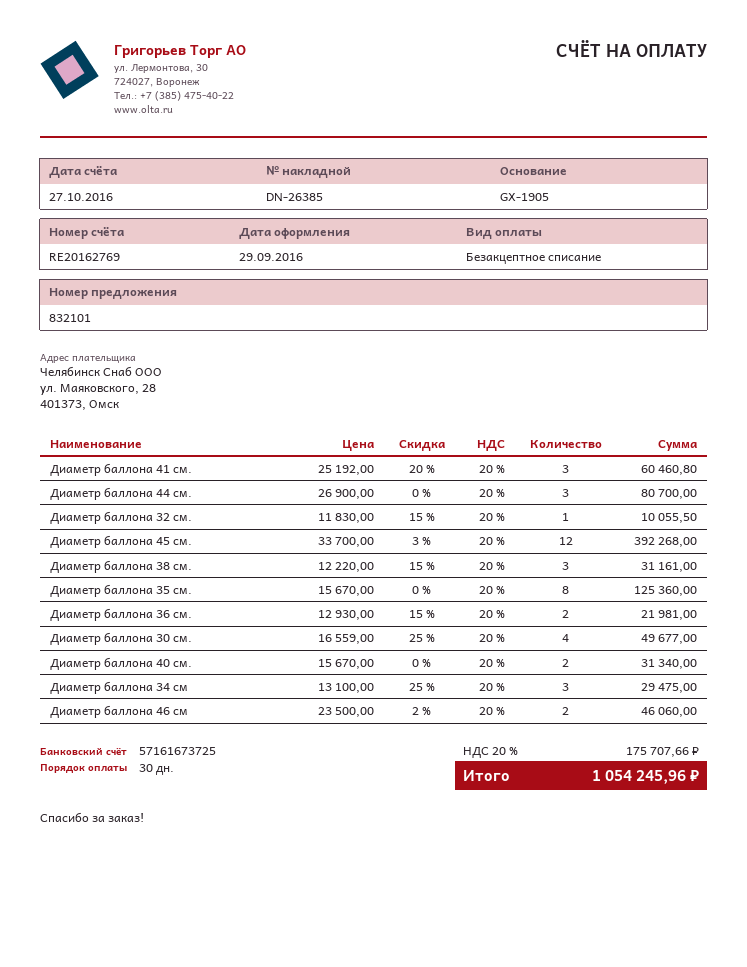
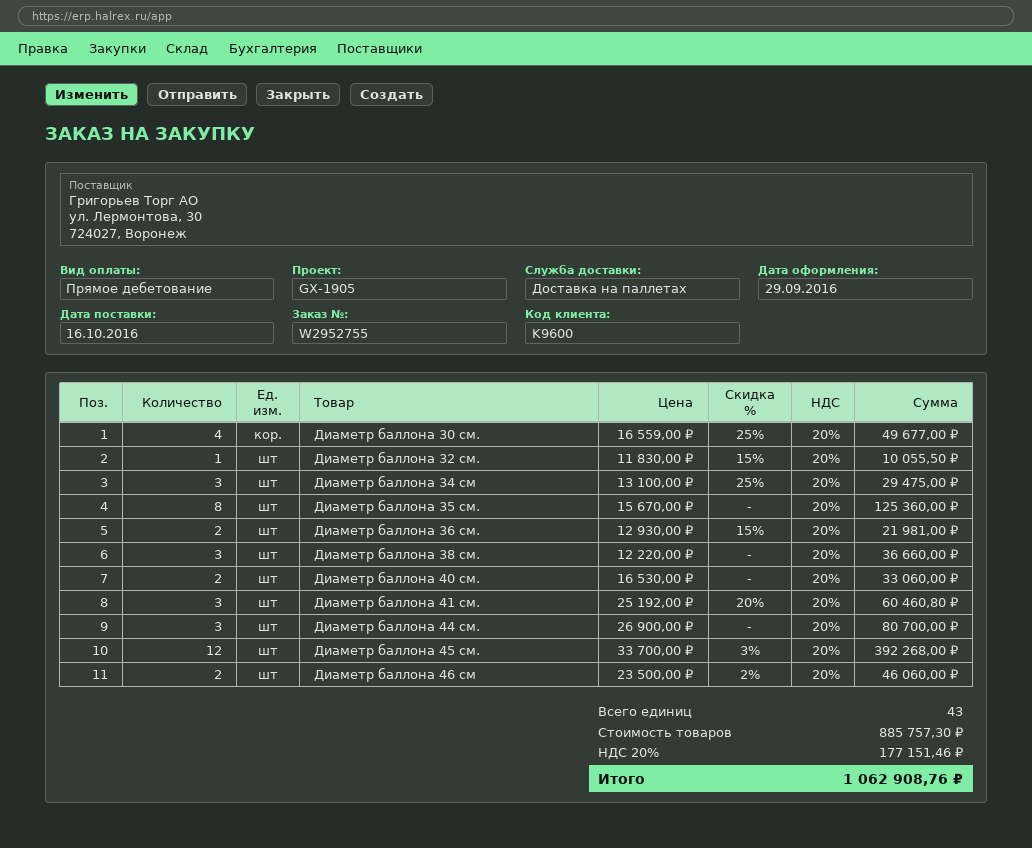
Диаметр баллона 38 см.: 3 x 12220.00 - 15% = 31161.00 -> 3 x 12220.00 = 36660.00
Диаметр баллона 40 см.: 2 x 15670.00 = 31340.00 -> 2 x 16530.00 = 33060.00
tax: 20% = 175707.66 -> 20% = 177151.46
total: 1054245.96 -> 1062908.76

